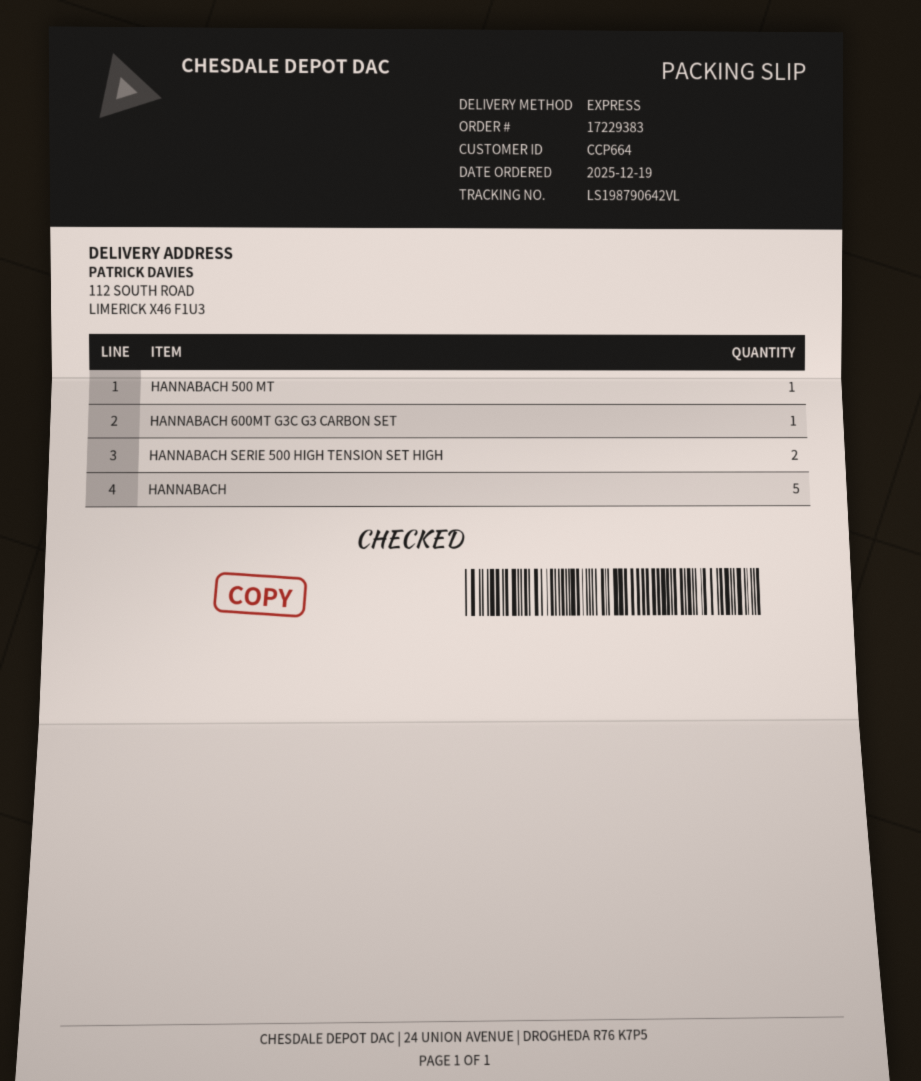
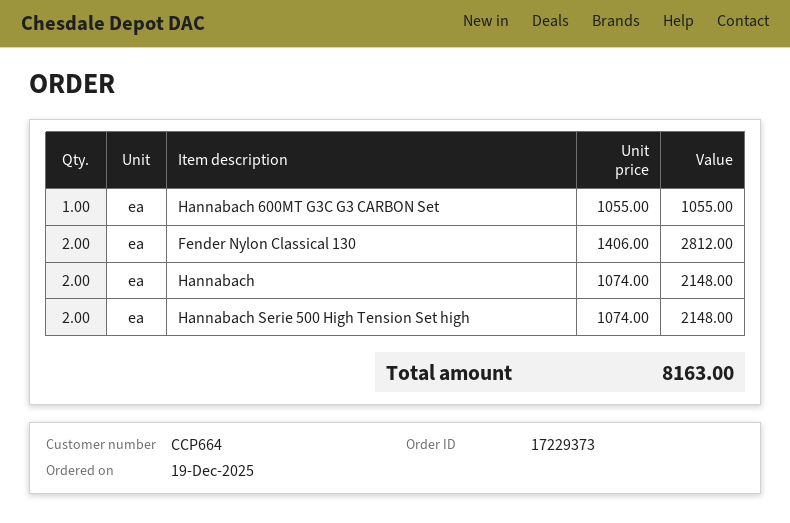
order number: 17229383 -> 17229373
HANNABACH 500 MT: 1 -> none
HANNABACH: 5 -> 2
Fender Nylon Classical 130: none -> 2

